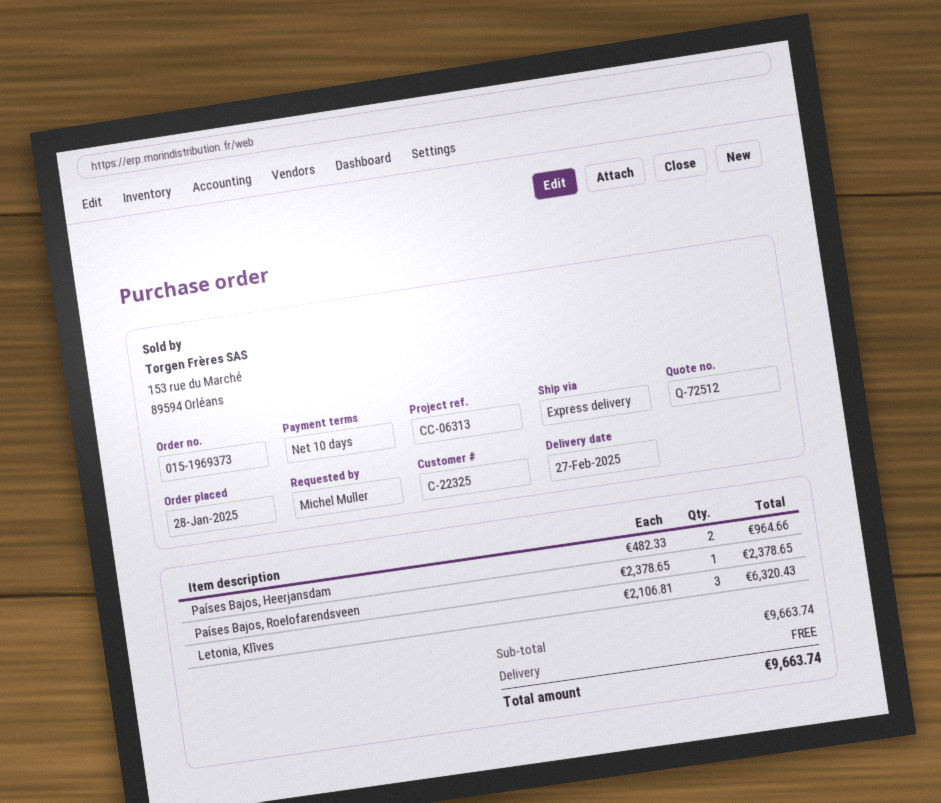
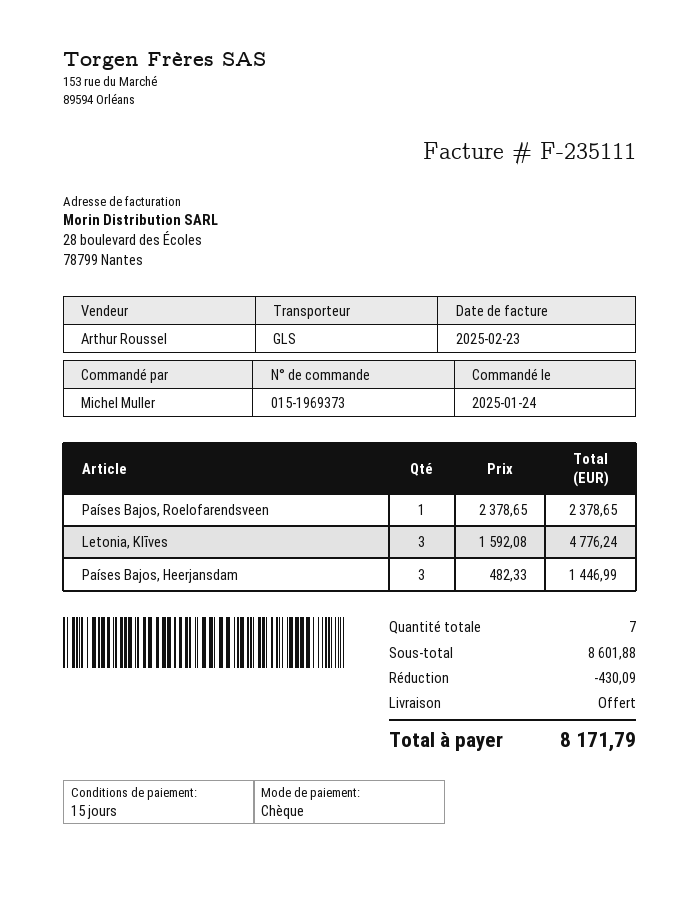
order date: 2025-01-28 -> 2025-01-24
payment terms: 10 days -> 15 days
shipping method: express -> GLS
Países Bajos, Heerjansdam: 2 x 482.33 = 964.66 -> 3 x 482.33 = 1446.99
Letonia, Klīves: 3 x 2106.81 = 6320.43 -> 3 x 1592.08 = 4776.24
subtotal: 9663.74 -> 8601.88
discount: none -> 430.09
total: 9663.74 -> 8171.79

